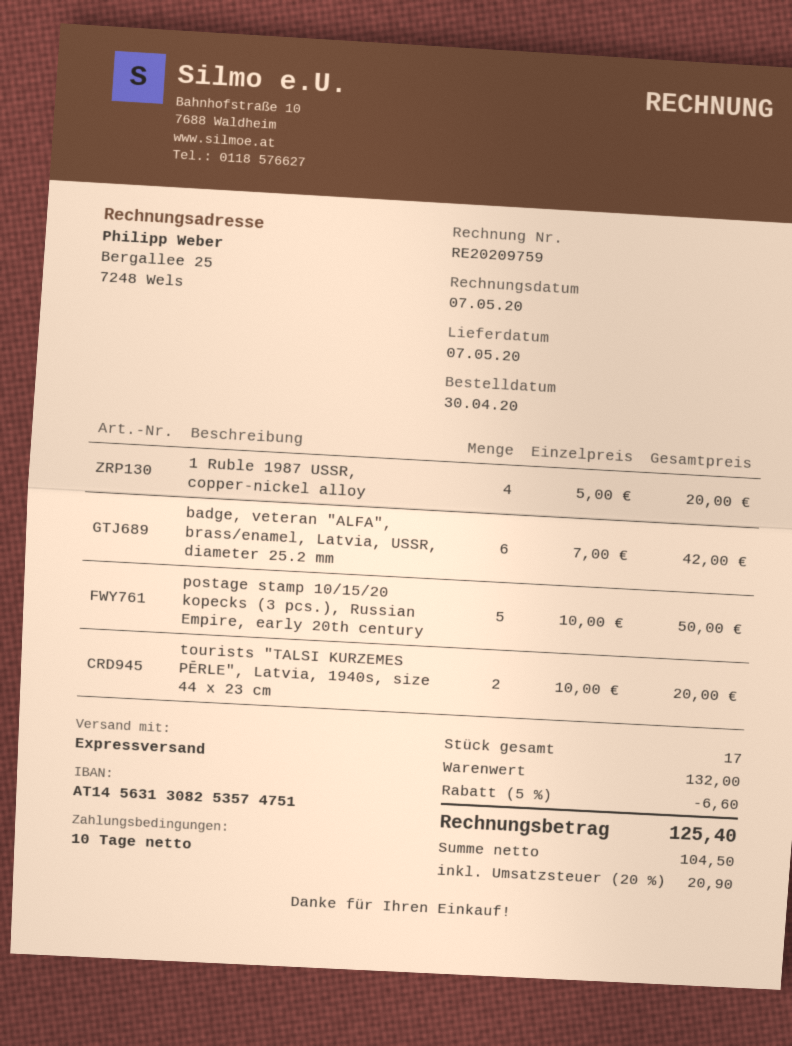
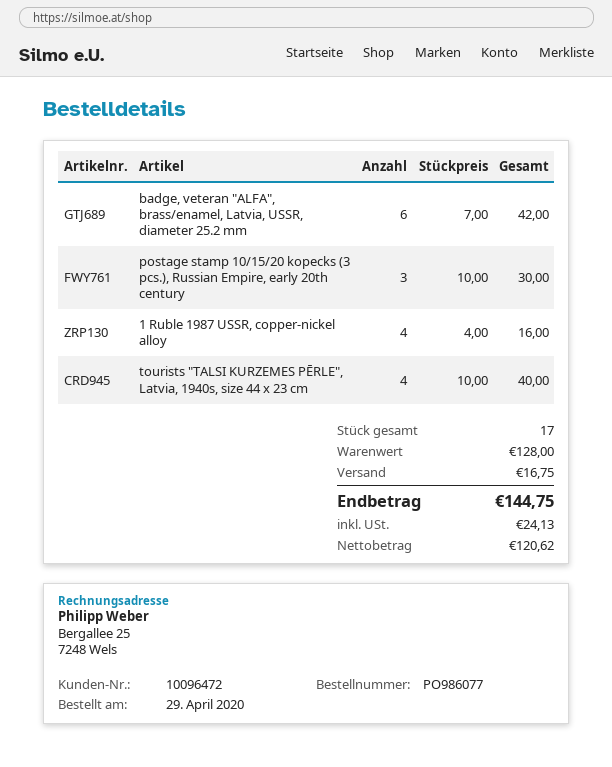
order date: 2020-04-30 -> 2020-04-29
1 Ruble 1987 USSR, copper-nickel alloy: 4 x 5.00 = 20.00 -> 4 x 4.00 = 16.00
postage stamp 10/15/20 kopecks (3 pcs.), Russian Empire, early 20th century: 5 x 10.00 = 50.00 -> 3 x 10.00 = 30.00
tourists "TALSI KURZEMES PĒRLE", Latvia, 1940s, size 44 x 23 cm: 2 x 10.00 = 20.00 -> 4 x 10.00 = 40.00
subtotal: 132.00 -> 128.00
discount: 5% = 6.60 -> none
shipping: none -> 16.75
net: 104.50 -> 120.62
tax: 20.90 -> 24.13
total: 125.40 -> 144.75

